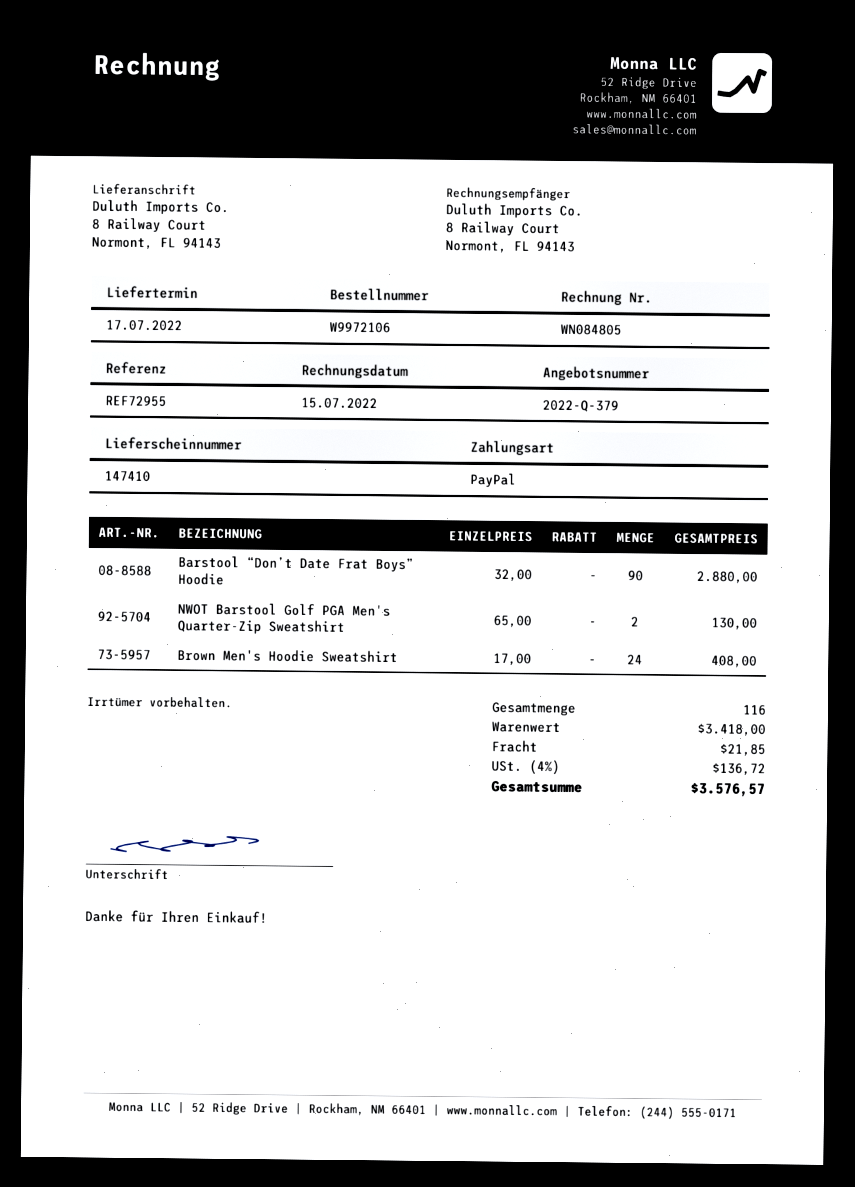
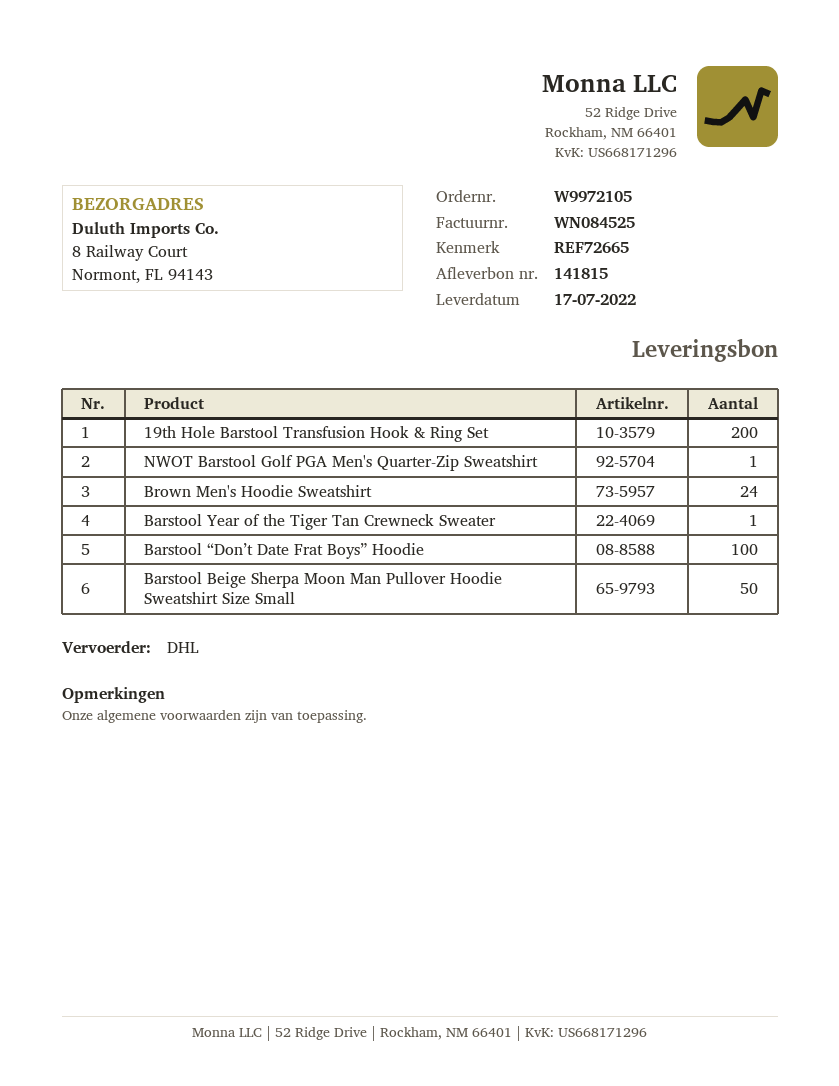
order number: W9972106 -> W9972105
delivery note number: 147410 -> 141815
invoice number: WN084805 -> WN084525
reference: REF72955 -> REF72665
Barstool “Don’t Date Frat Boys” Hoodie: 90 -> 100
NWOT Barstool Golf PGA Men's Quarter-Zip Sweatshirt: 2 -> 1
19th Hole Barstool Transfusion Hook & Ring Set: none -> 200
Barstool Year of the Tiger Tan Crewneck Sweater: none -> 1
Barstool Beige Sherpa Moon Man Pullover Hoodie Sweatshirt Size Small: none -> 50

